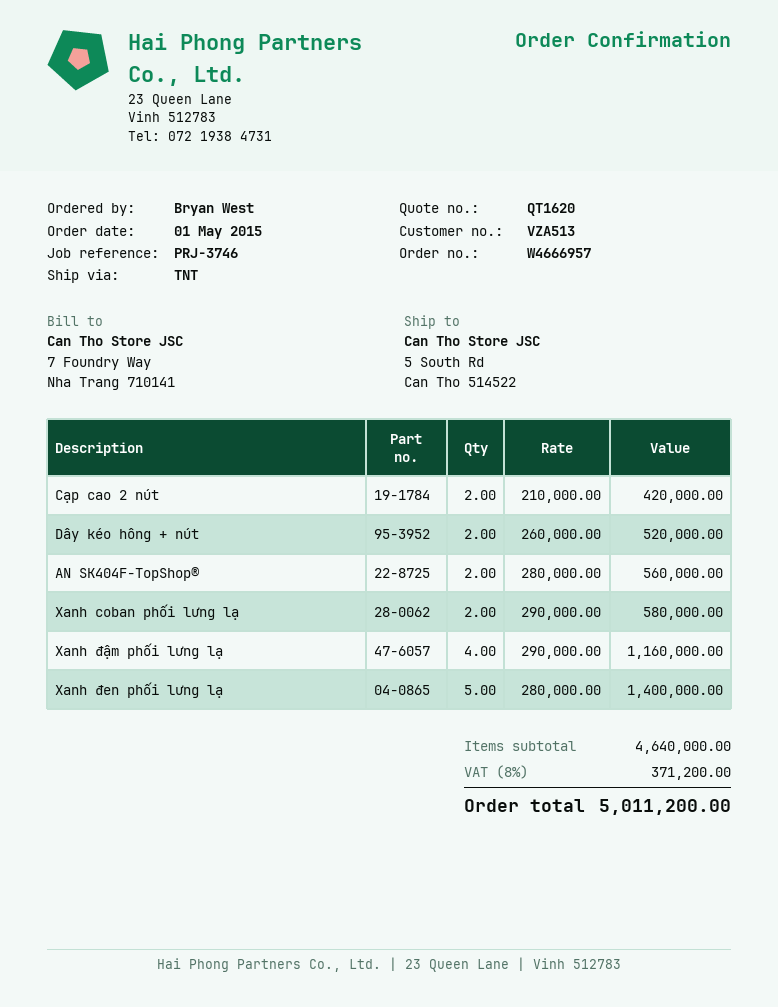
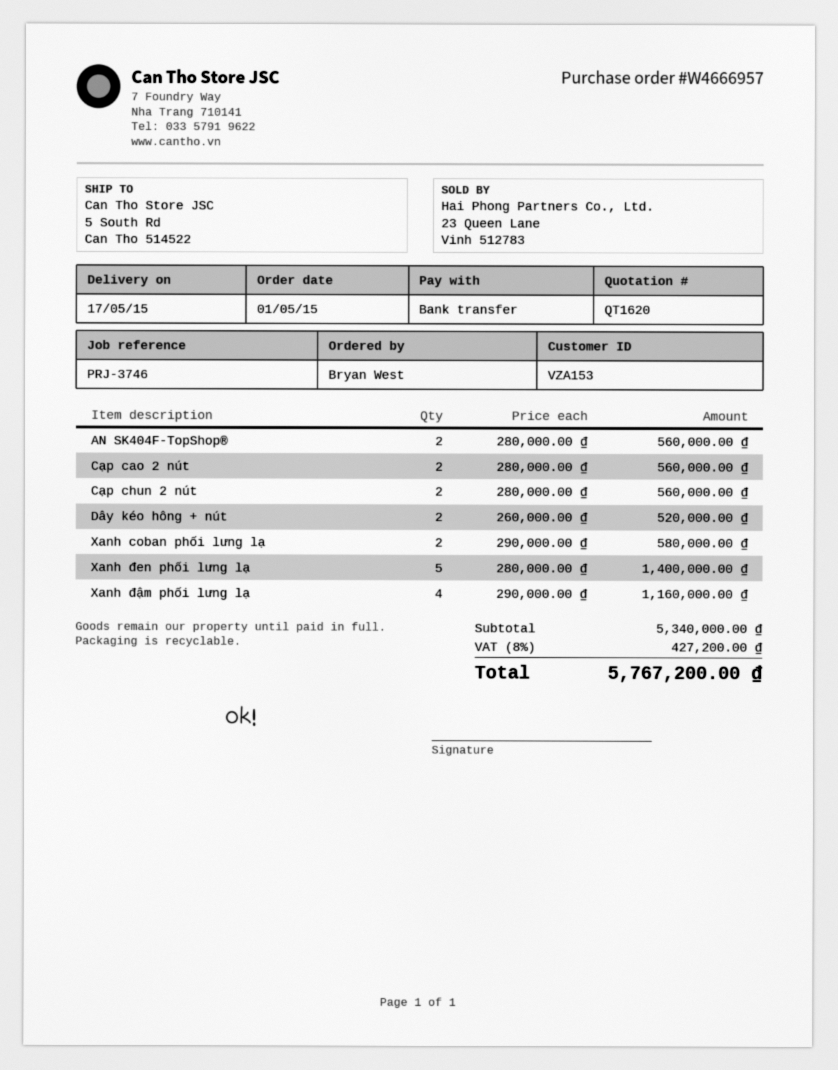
customer number: VZA513 -> VZA153
Cạp cao 2 nút: 2 x 210000.00 = 420000.00 -> 2 x 280000.00 = 560000.00
Cạp chun 2 nút: none -> 2 x 280000.00 = 560000.00
subtotal: 4640000.00 -> 5340000.00
tax: 8% = 371200.00 -> 8% = 427200.00
total: 5011200.00 -> 5767200.00

